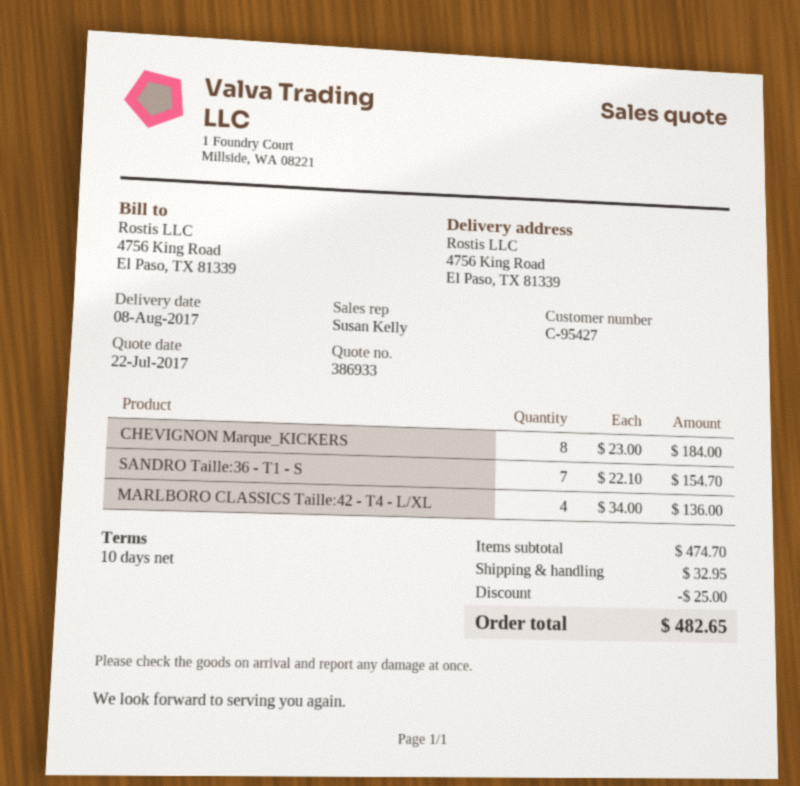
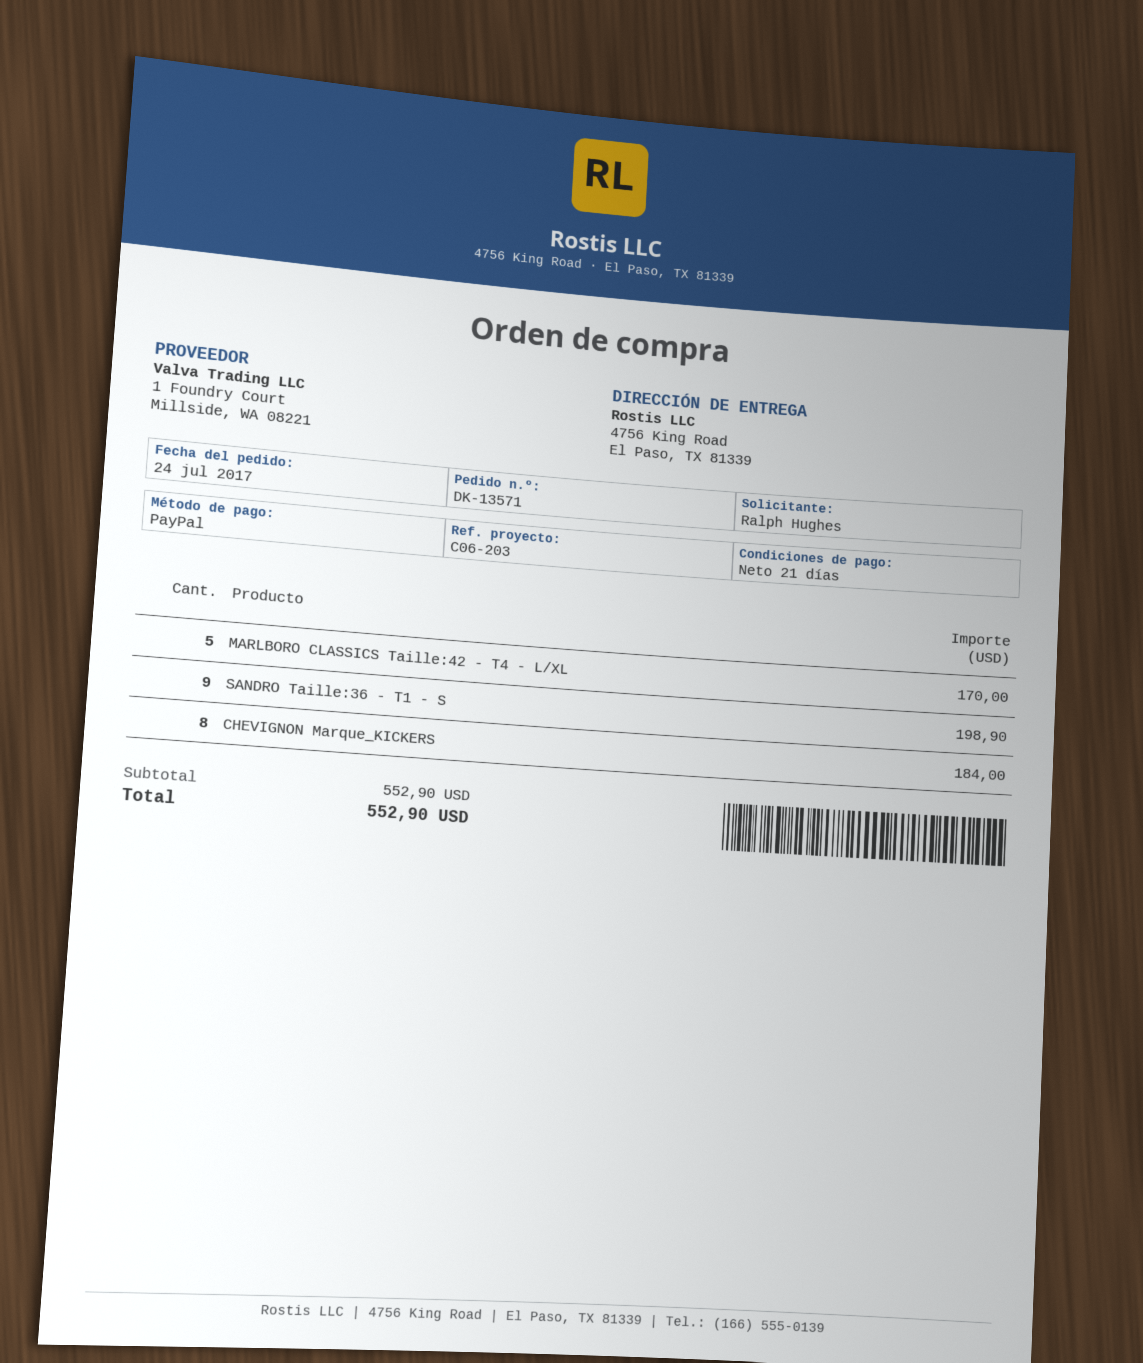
payment terms: 10 days -> 21 days
SANDRO Taille:36 - T1 - S: 7 for 154.70 -> 9 for 198.90
MARLBORO CLASSICS Taille:42 - T4 - L/XL: 4 for 136.00 -> 5 for 170.00
subtotal: 474.70 -> 552.90
discount: 25.00 -> none
shipping: 32.95 -> none
total: 482.65 -> 552.90

